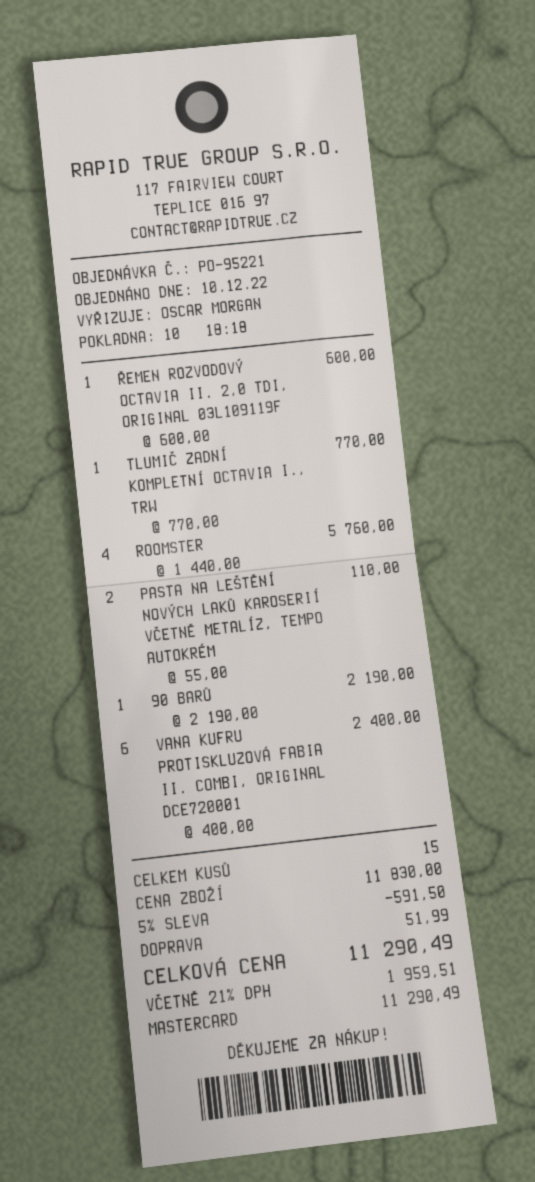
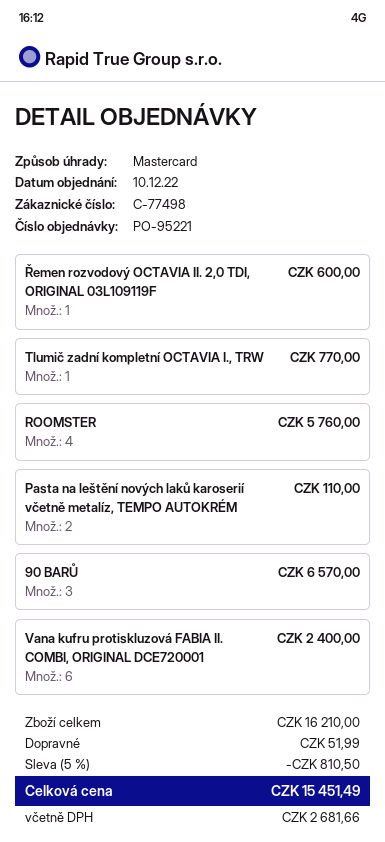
90 BARŮ: 1 for 2190.00 -> 3 for 6570.00
subtotal: 11830.00 -> 16210.00
discount: 5% = 591.50 -> 5% = 810.50
tax: 1959.51 -> 2681.66
total: 11290.49 -> 15451.49

